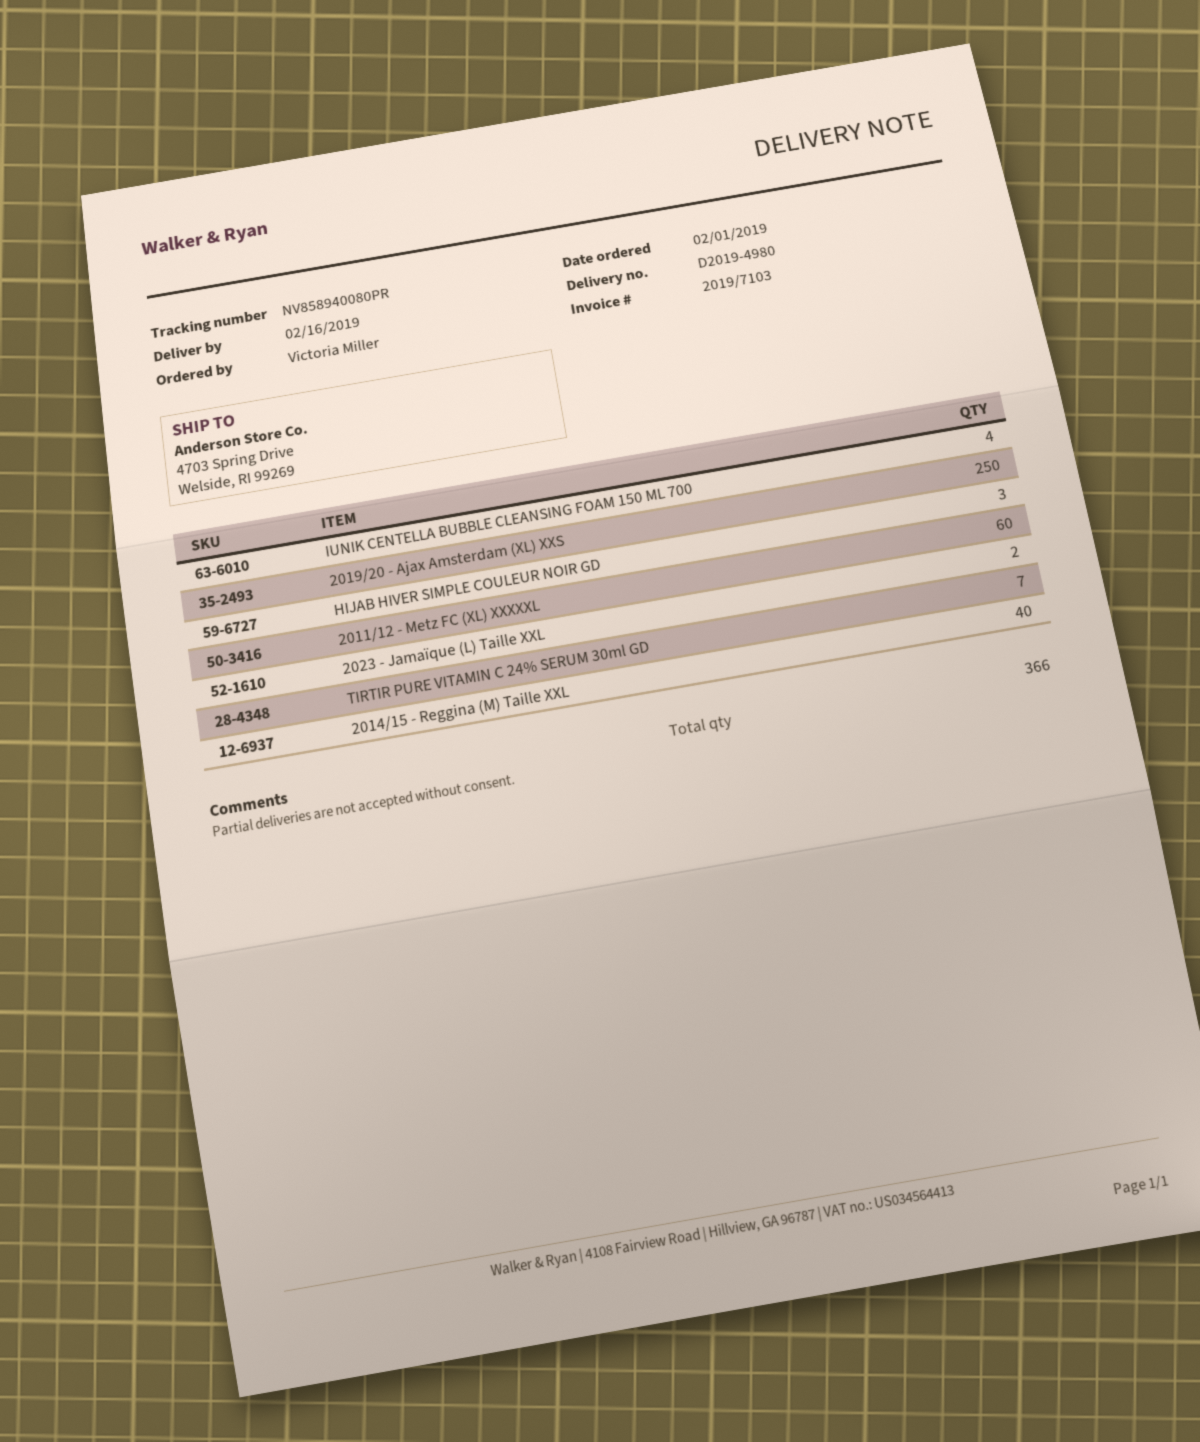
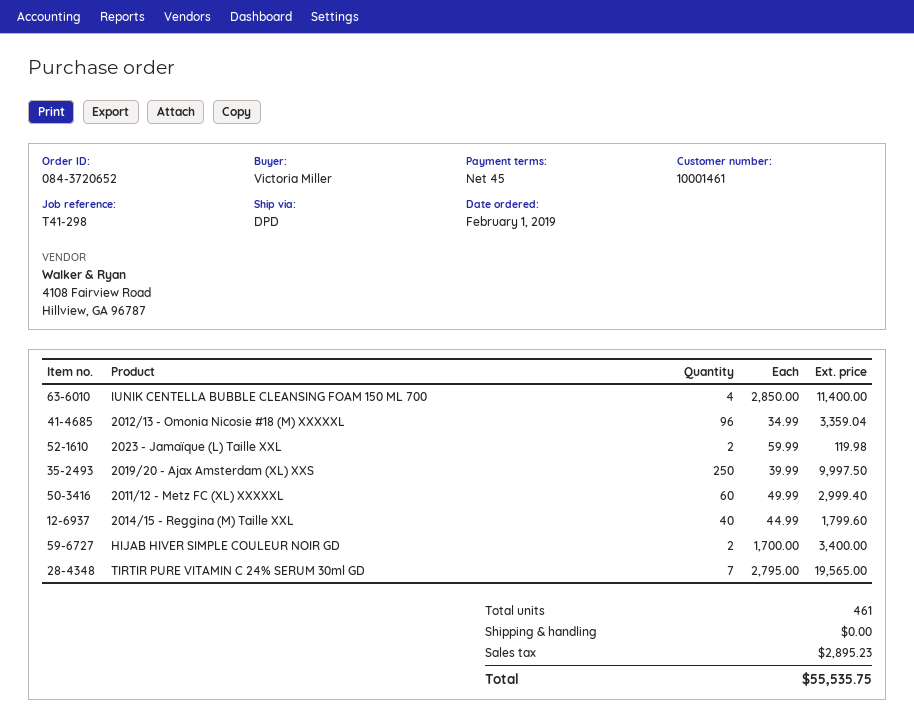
HIJAB HIVER SIMPLE COULEUR NOIR GD: 3 -> 2
2012/13 - Omonia Nicosie #18 (M) XXXXXL: none -> 96
total quantity: 366 -> 461

